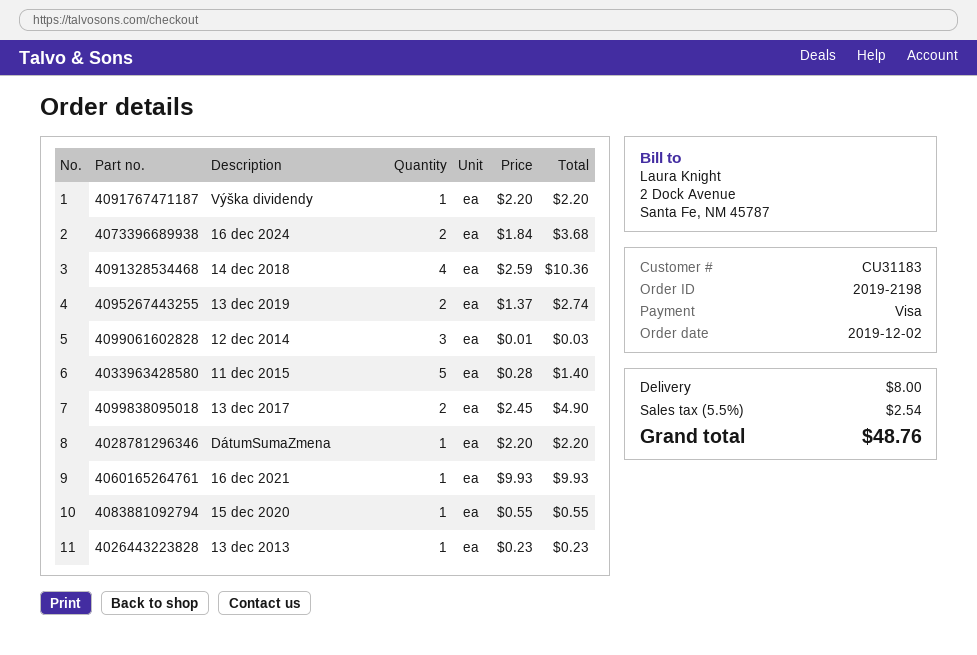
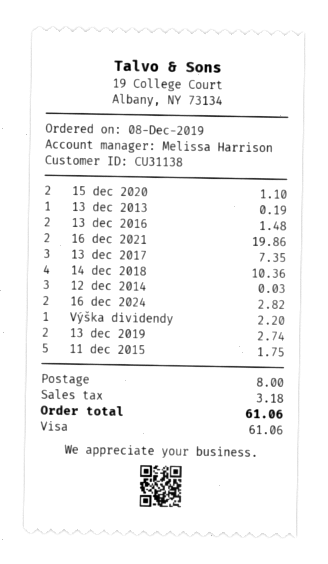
order date: 2019-12-02 -> 2019-12-08
customer number: CU31183 -> CU31138
16 dec 2024: 2 for 3.68 -> 2 for 2.82
11 dec 2015: 5 for 1.40 -> 5 for 1.75
13 dec 2017: 2 for 4.90 -> 3 for 7.35
DátumSumaZmena: 1 for 2.20 -> none
16 dec 2021: 1 for 9.93 -> 2 for 19.86
15 dec 2020: 1 for 0.55 -> 2 for 1.10
13 dec 2013: 1 for 0.23 -> 1 for 0.19
13 dec 2016: none -> 2 for 1.48
tax: 2.54 -> 3.18
total: 48.76 -> 61.06

